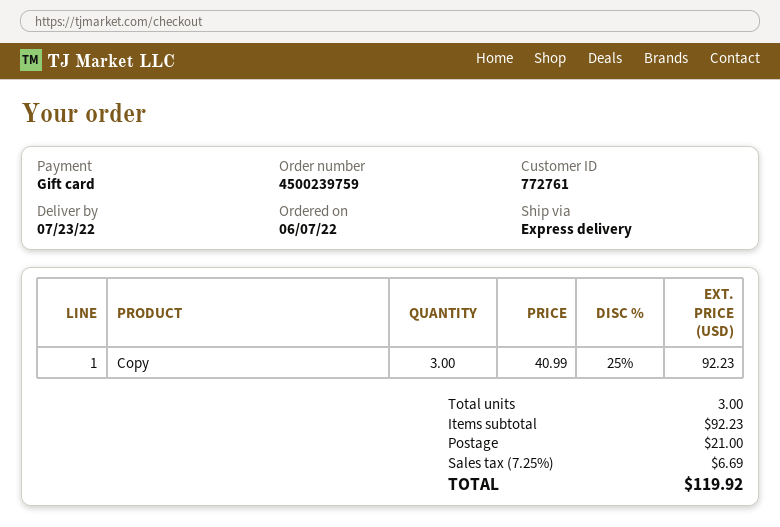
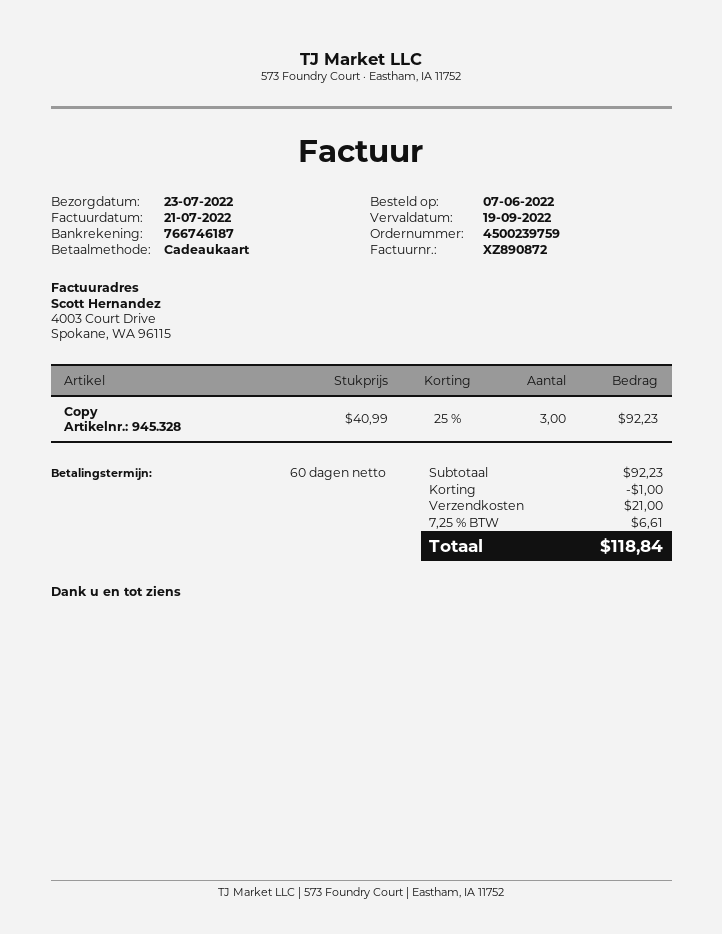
discount: none -> 1.00
tax: 7.25% = 6.69 -> 7.25% = 6.61
total: 119.92 -> 118.84

